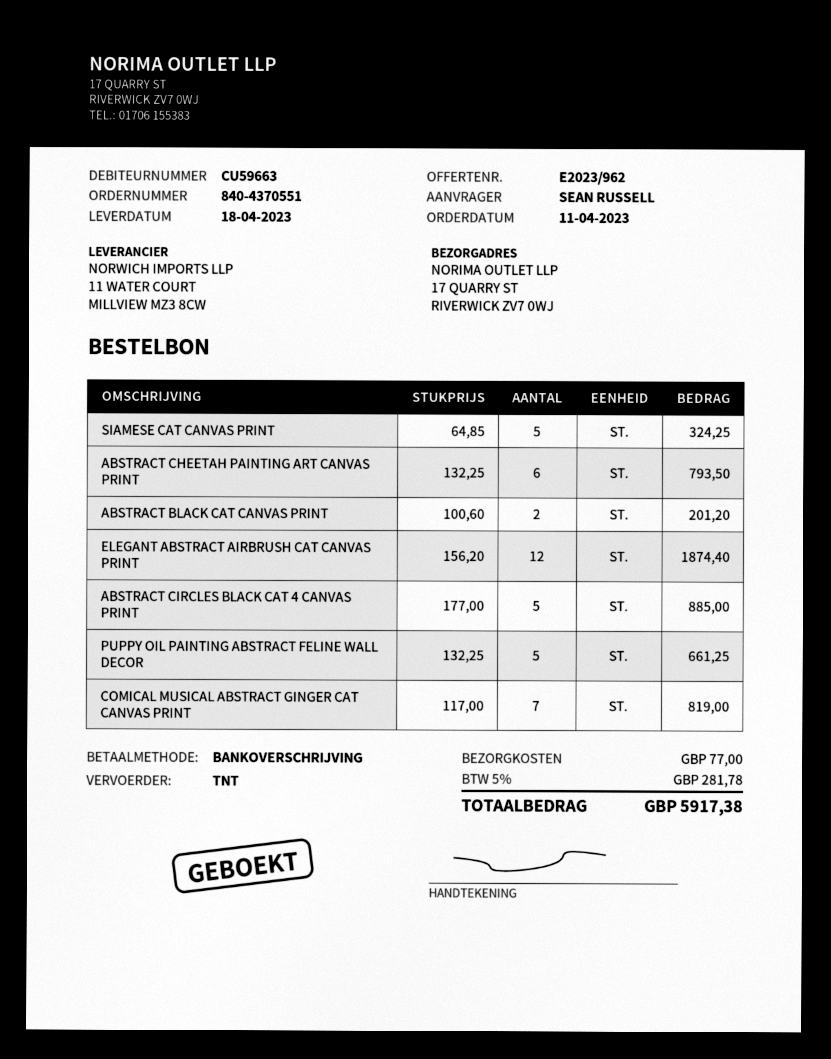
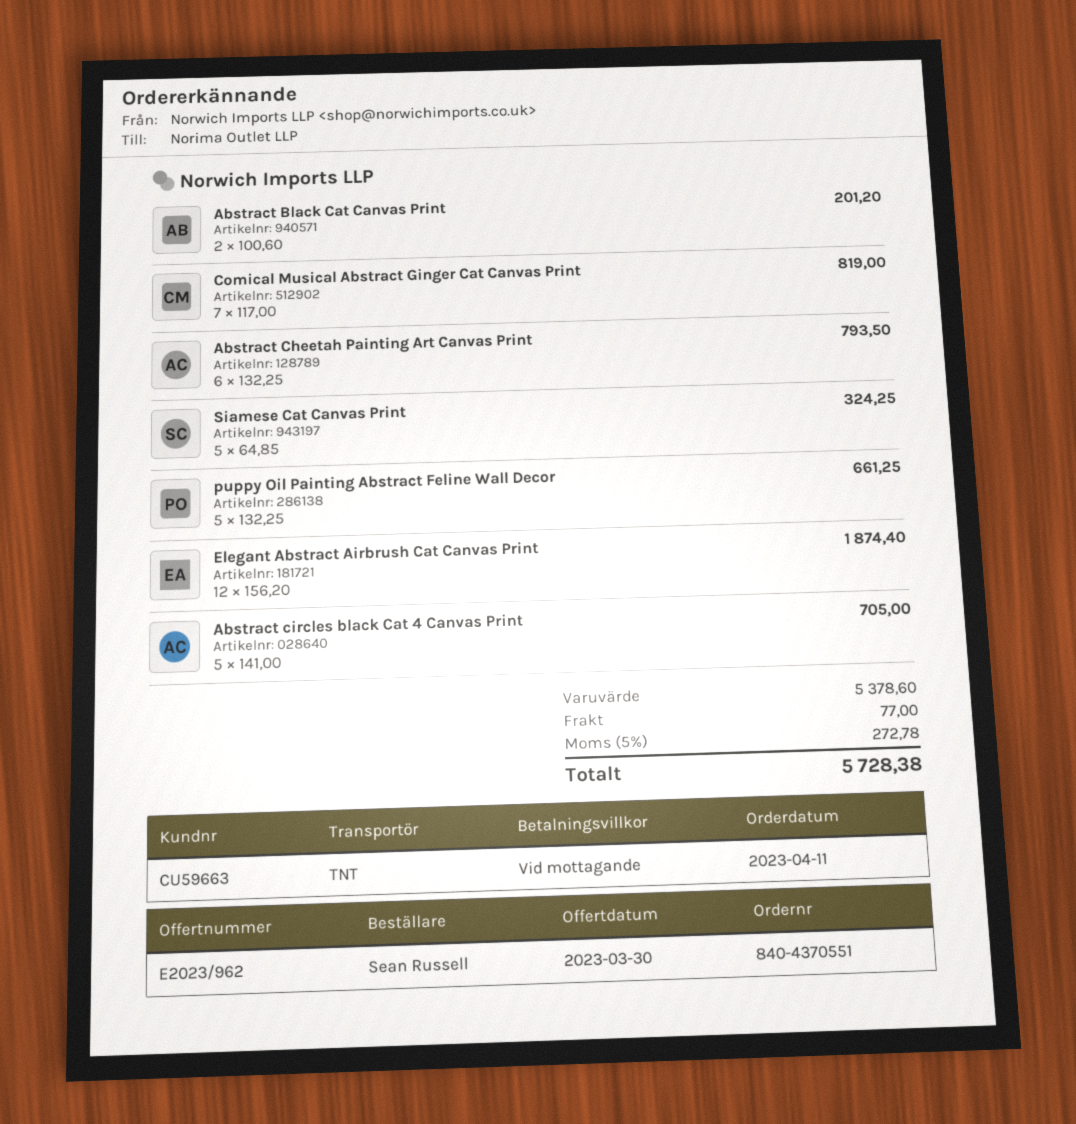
ABSTRACT CIRCLES BLACK CAT 4 CANVAS PRINT: 5 x 177.00 = 885.00 -> 5 x 141.00 = 705.00
tax: 5% = 281.78 -> 5% = 272.78
total: 5917.38 -> 5728.38

